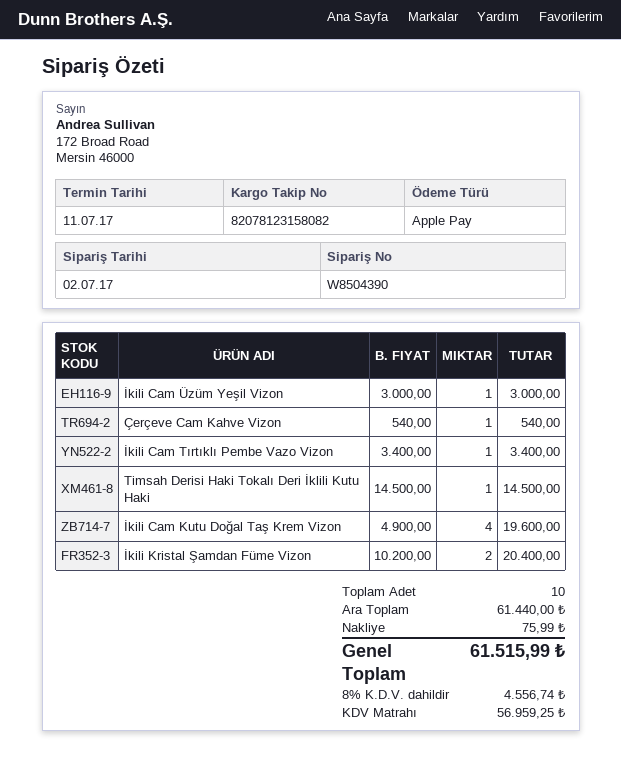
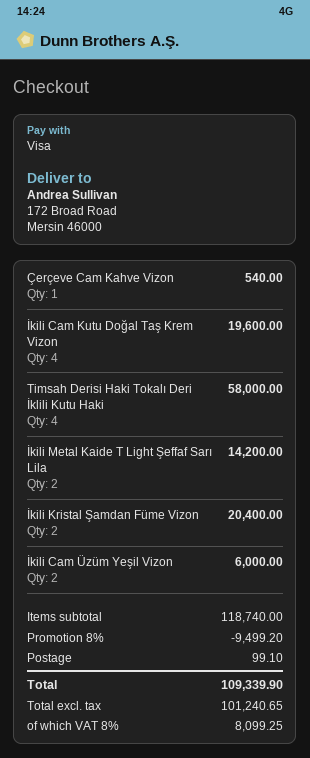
payment method: Apple Pay -> Visa
İkili Cam Üzüm Yeşil Vizon: 1 for 3000.00 -> 2 for 6000.00
İkili Cam Tırtıklı Pembe Vazo Vizon: 1 for 3400.00 -> none
Timsah Derisi Haki Tokalı Deri İklili Kutu Haki: 1 for 14500.00 -> 4 for 58000.00
İkili Metal Kaide T Light Şeffaf Sarı Lila: none -> 2 for 14200.00
subtotal: 61440.00 -> 118740.00
discount: none -> 8% = 9499.20
shipping: 75.99 -> 99.10
net: 56959.25 -> 101240.65
tax: 8% = 4556.74 -> 8% = 8099.25
total: 61515.99 -> 109339.90

